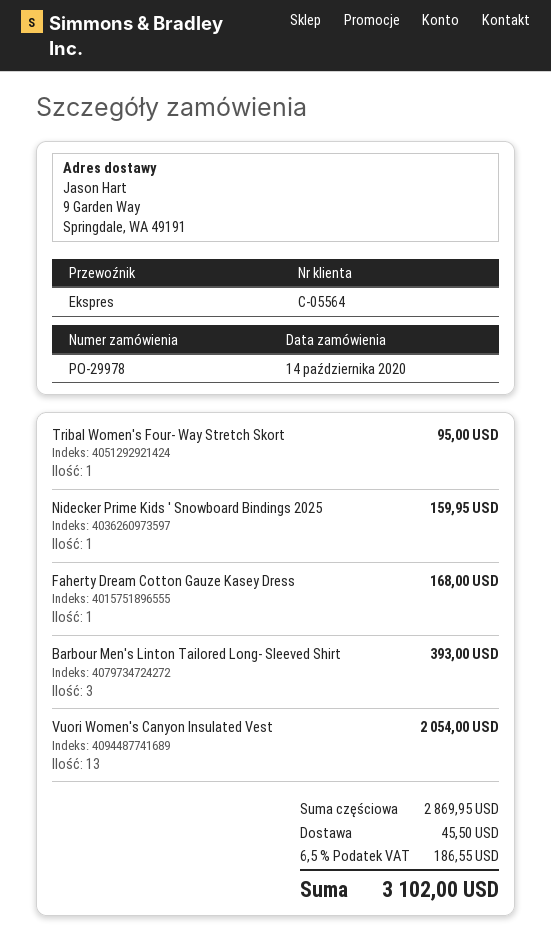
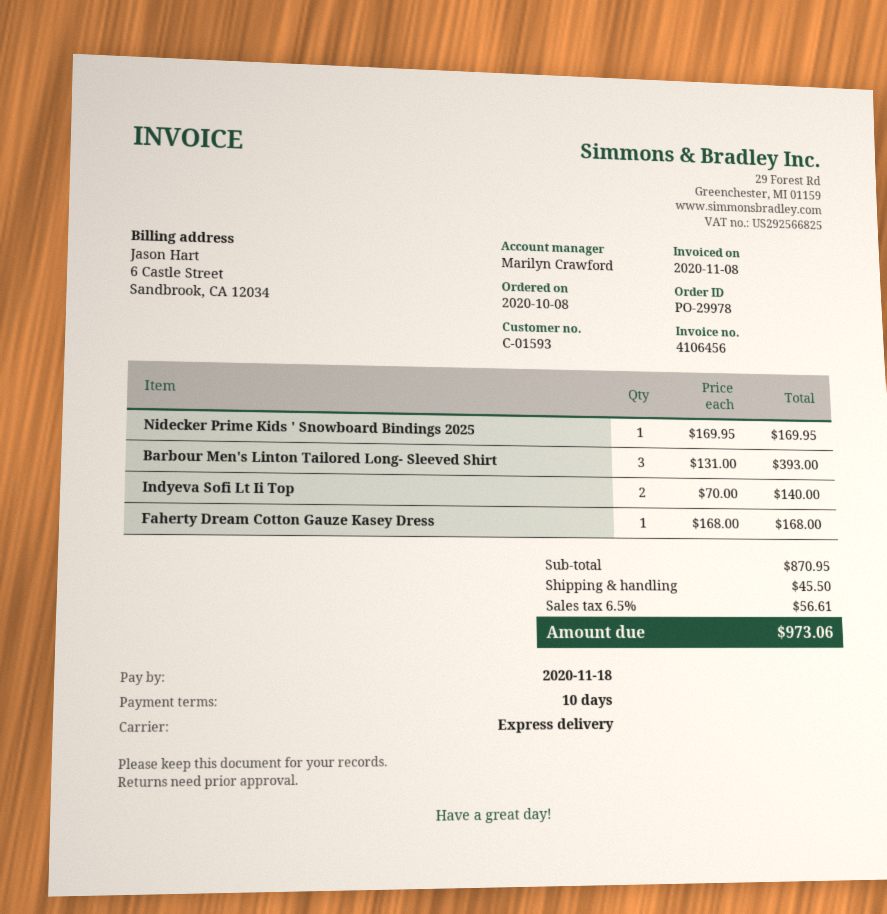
order date: 2020-10-14 -> 2020-10-08
customer number: C-05564 -> C-01593
Tribal Women's Four- Way Stretch Skort: 1 for 95.00 -> none
Nidecker Prime Kids ' Snowboard Bindings 2025: 1 for 159.95 -> 1 for 169.95
Vuori Women's Canyon Insulated Vest: 13 for 2054.00 -> none
Indyeva Sofi Lt Ii Top: none -> 2 for 140.00
subtotal: 2869.95 -> 870.95
tax: 6.5% = 186.55 -> 6.5% = 56.61
total: 3102.00 -> 973.06

